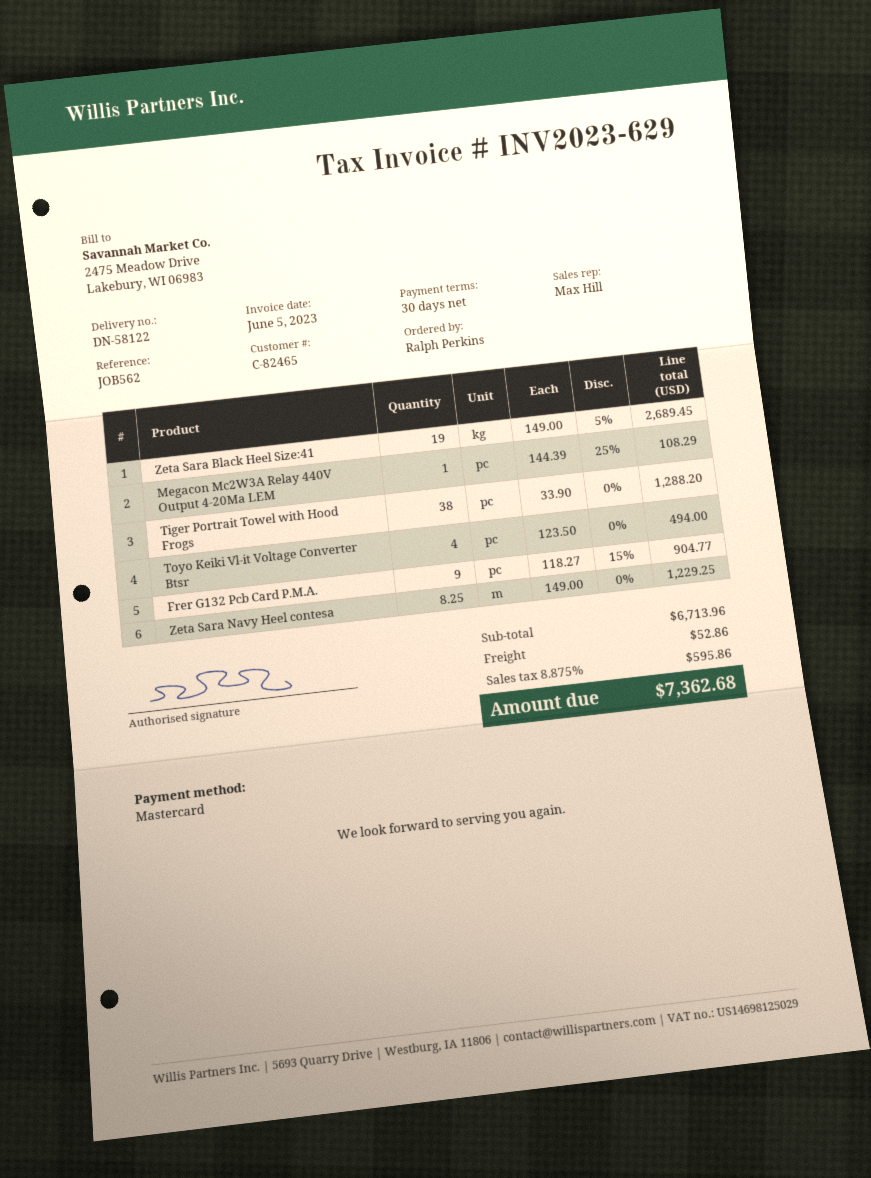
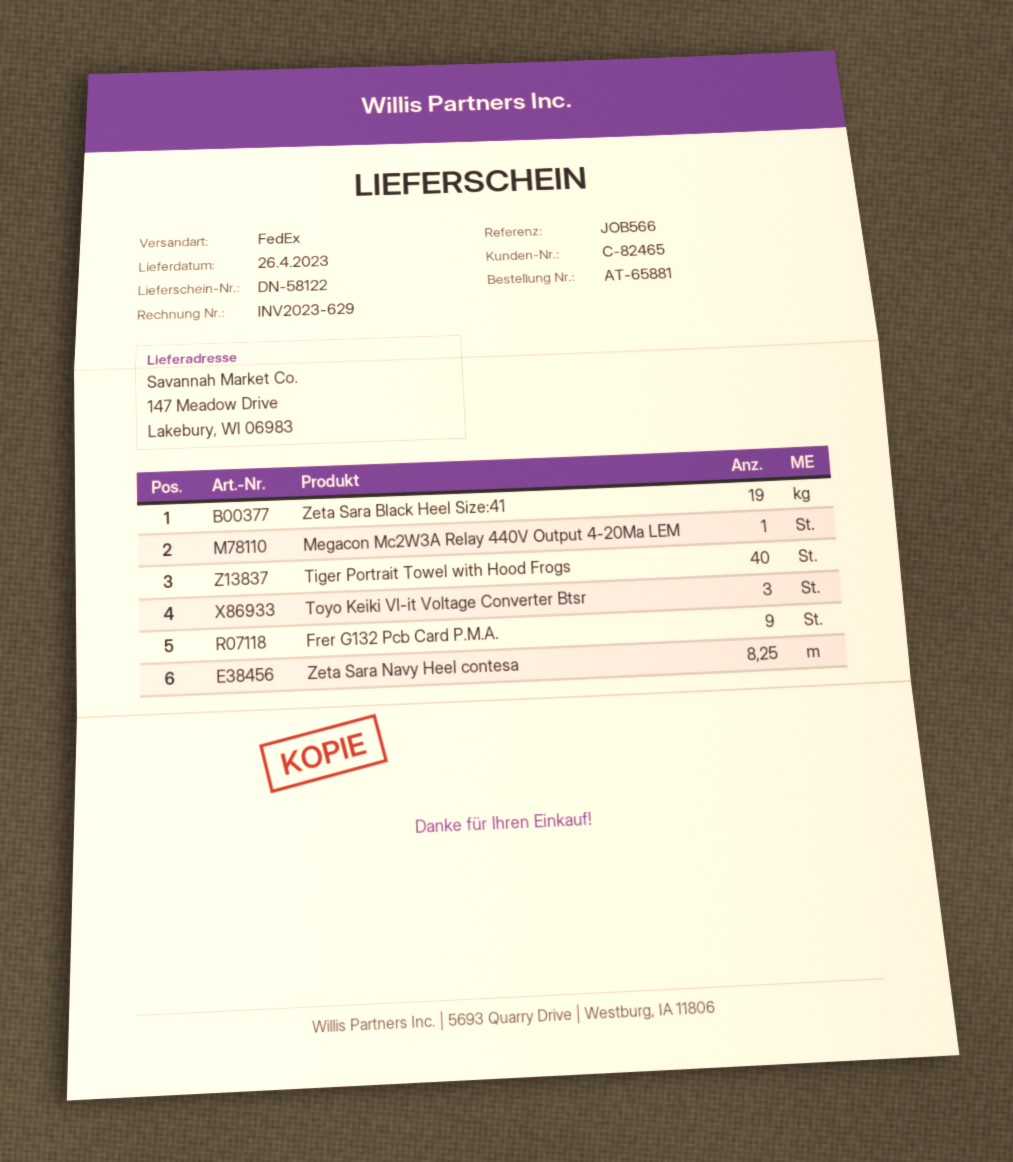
reference: JOB562 -> JOB566
Tiger Portrait Towel with Hood Frogs: 38 -> 40
Toyo Keiki Vl-it Voltage Converter Btsr: 4 -> 3

